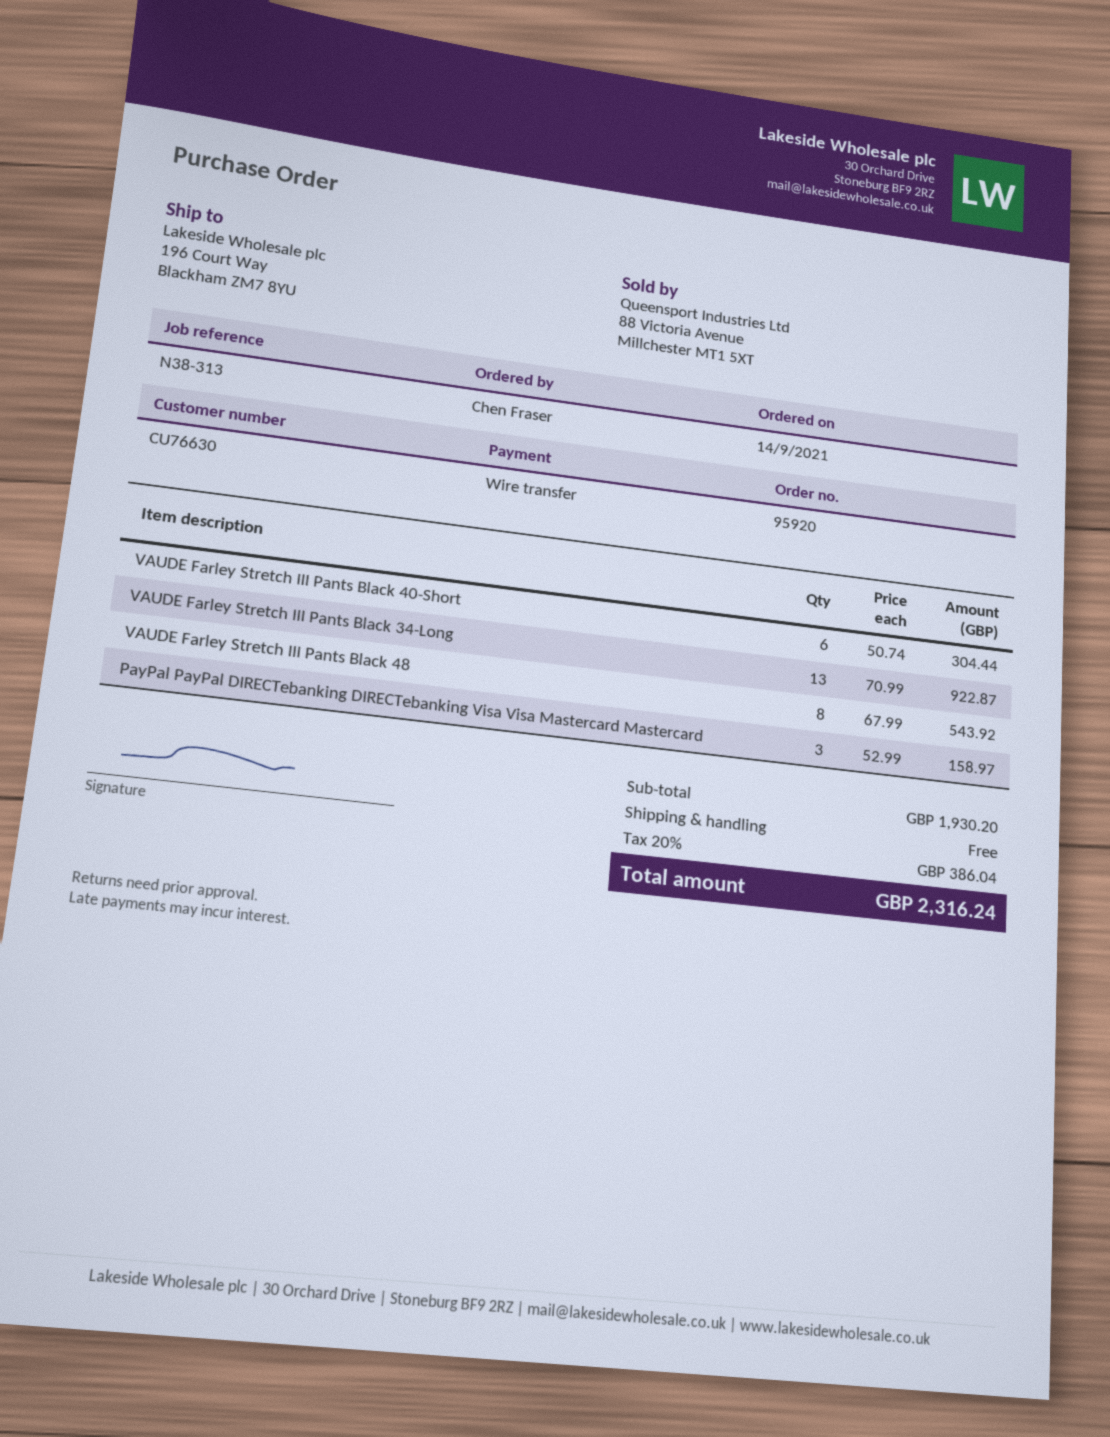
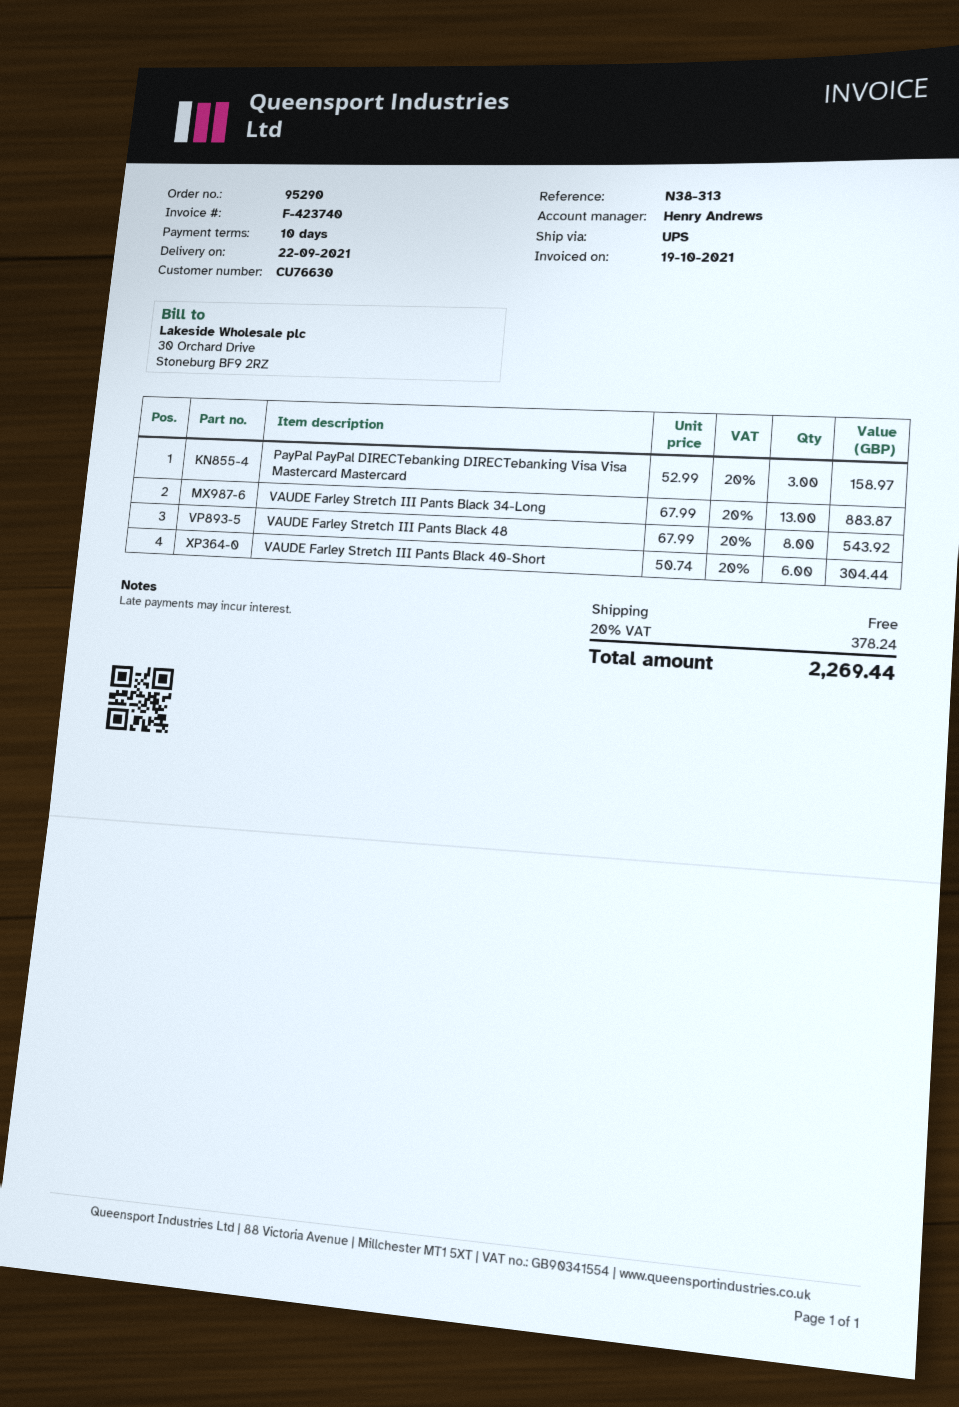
order number: 95920 -> 95290
VAUDE Farley Stretch III Pants Black 34-Long: 13 x 70.99 = 922.87 -> 13 x 67.99 = 883.87
tax: 20% = 386.04 -> 20% = 378.24
total: 2316.24 -> 2269.44

